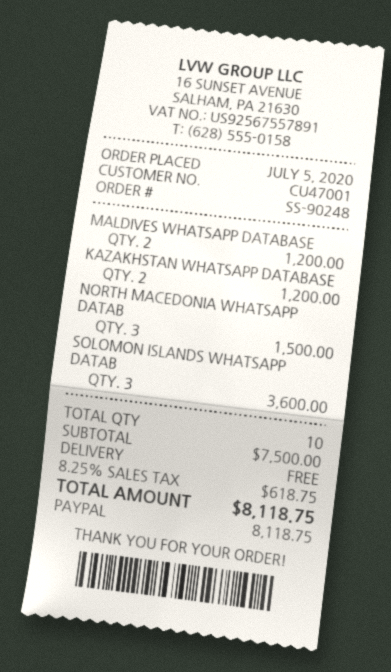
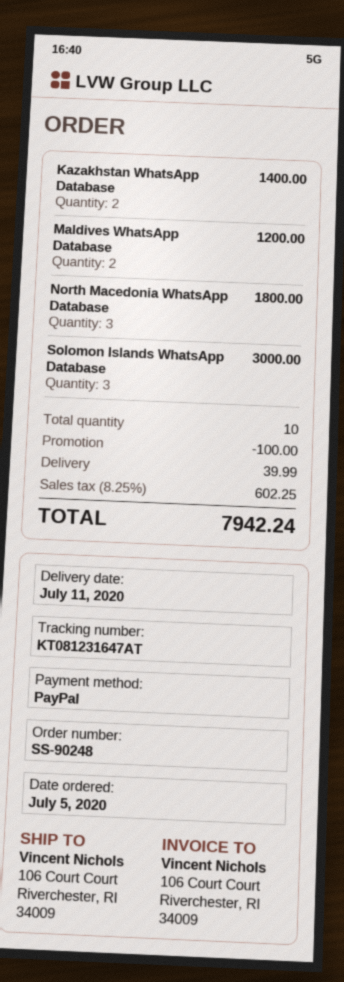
KAZAKHSTAN WHATSAPP DATABASE: 2 for 1200.00 -> 2 for 1400.00
NORTH MACEDONIA WHATSAPP DATAB: 3 for 1500.00 -> 3 for 1800.00
SOLOMON ISLANDS WHATSAPP DATAB: 3 for 3600.00 -> 3 for 3000.00
discount: none -> 100.00
shipping: 0.00 -> 39.99
tax: 8.25% = 618.75 -> 8.25% = 602.25
total: 8118.75 -> 7942.24

